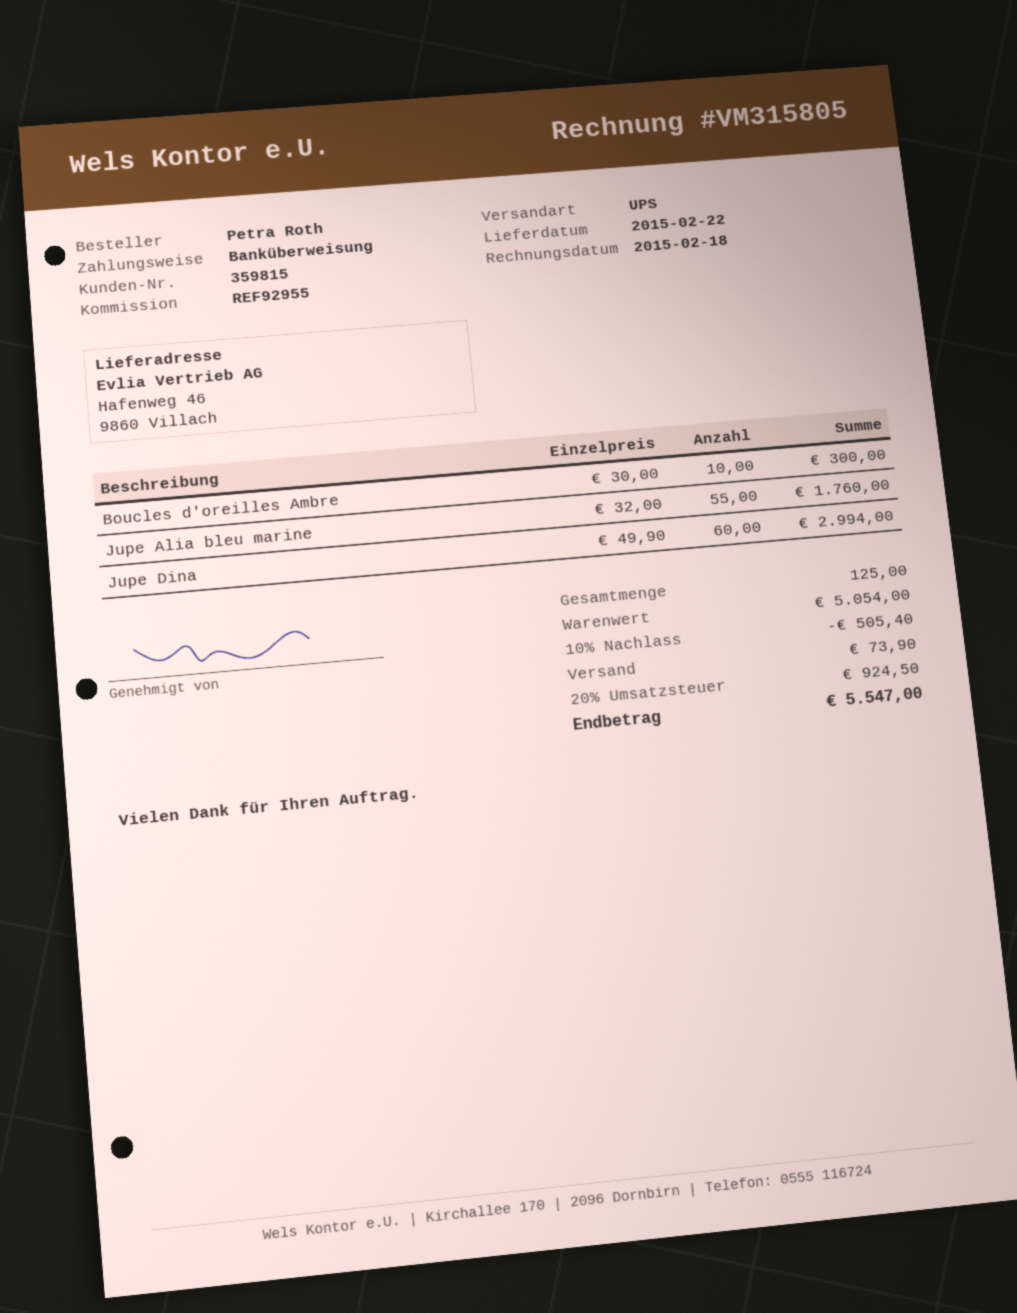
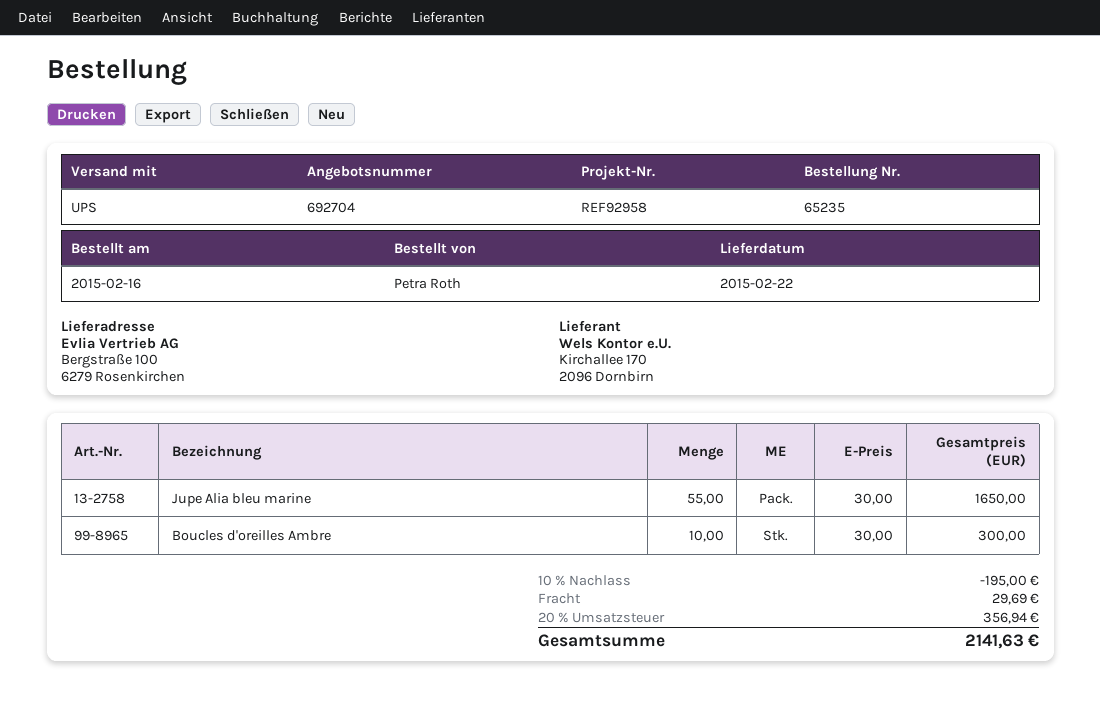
reference: REF92955 -> REF92958
ship to: Hafenweg 46, 9860 Villach -> Bergstraße 100, 6279 Rosenkirchen
Jupe Alia bleu marine: 55 x 32.00 = 1760.00 -> 55 x 30.00 = 1650.00
Jupe Dina: 60 x 49.90 = 2994.00 -> none
discount: 10% = 505.40 -> 10% = 195.00
shipping: 73.90 -> 29.69
tax: 20% = 924.50 -> 20% = 356.94
total: 5547.00 -> 2141.63

